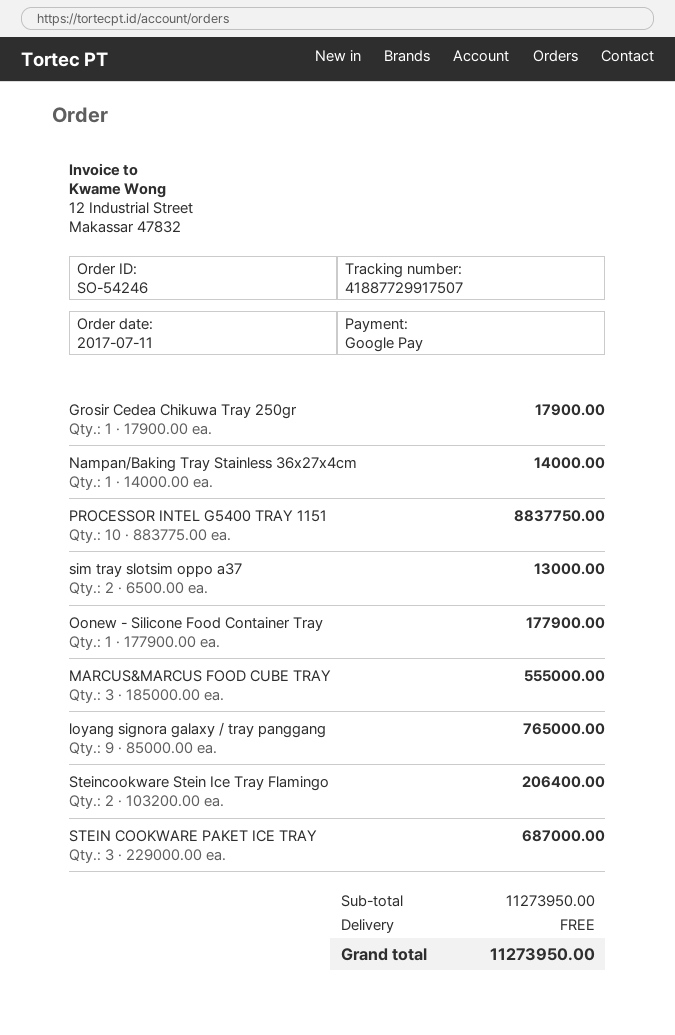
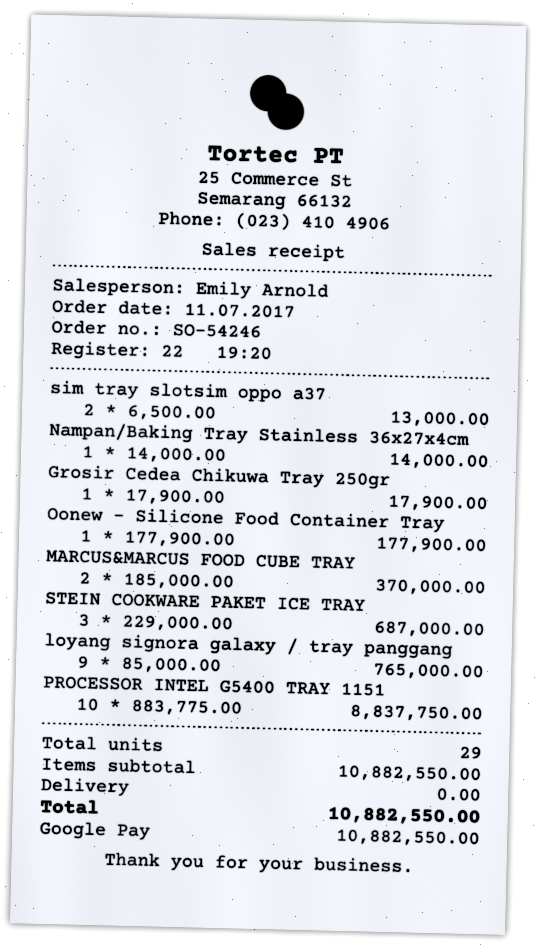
MARCUS&MARCUS FOOD CUBE TRAY: 3 x 185000.00 = 555000.00 -> 2 x 185000.00 = 370000.00
Steincookware Stein Ice Tray Flamingo: 2 x 103200.00 = 206400.00 -> none
subtotal: 11273950.00 -> 10882550.00
total: 11273950.00 -> 10882550.00

